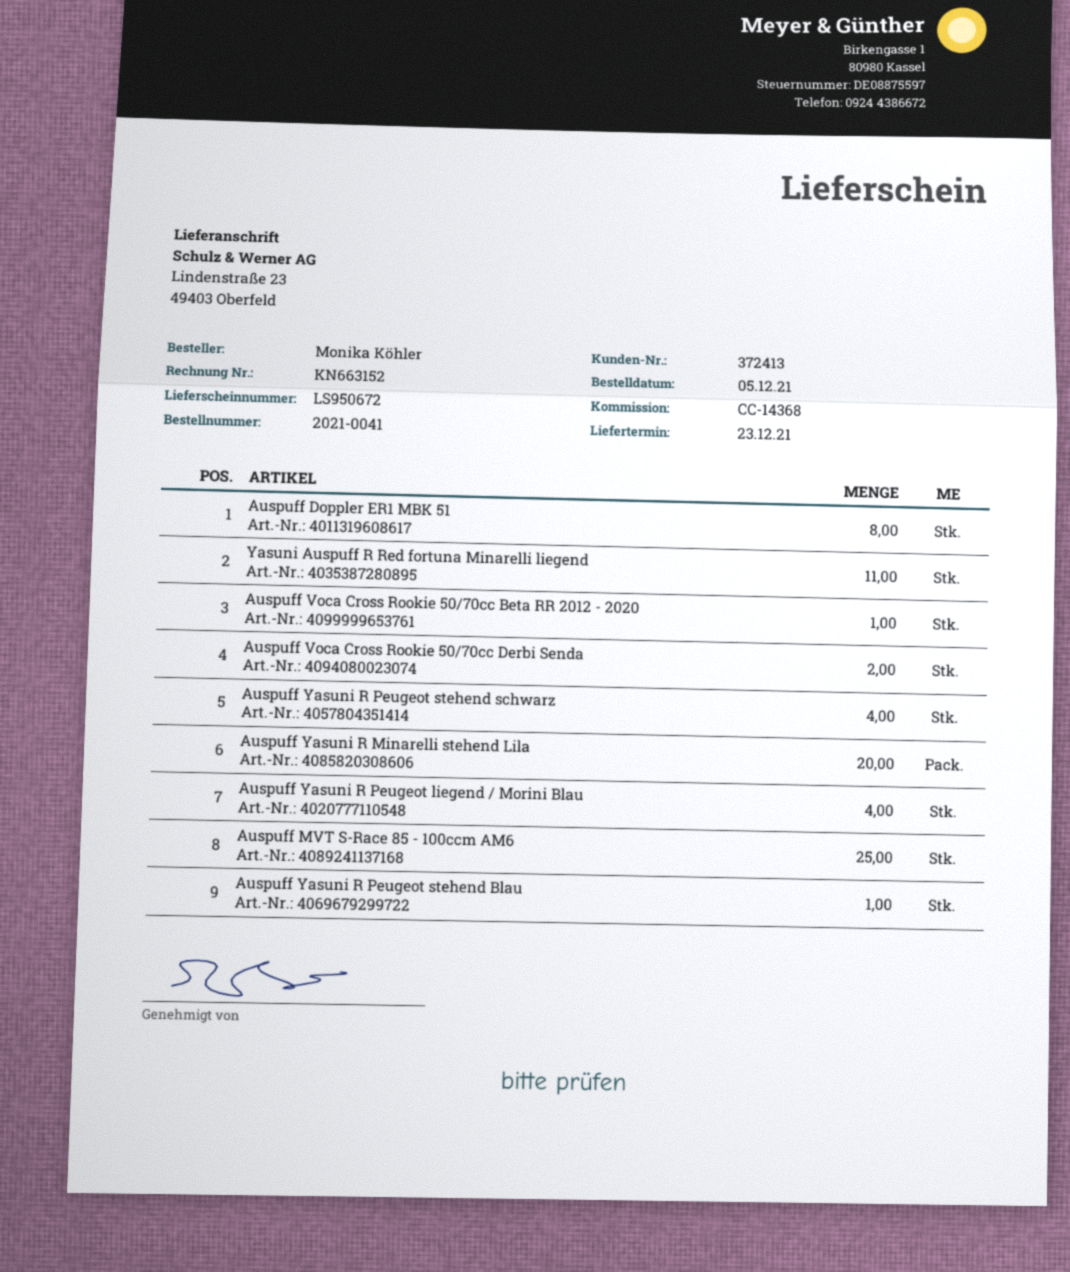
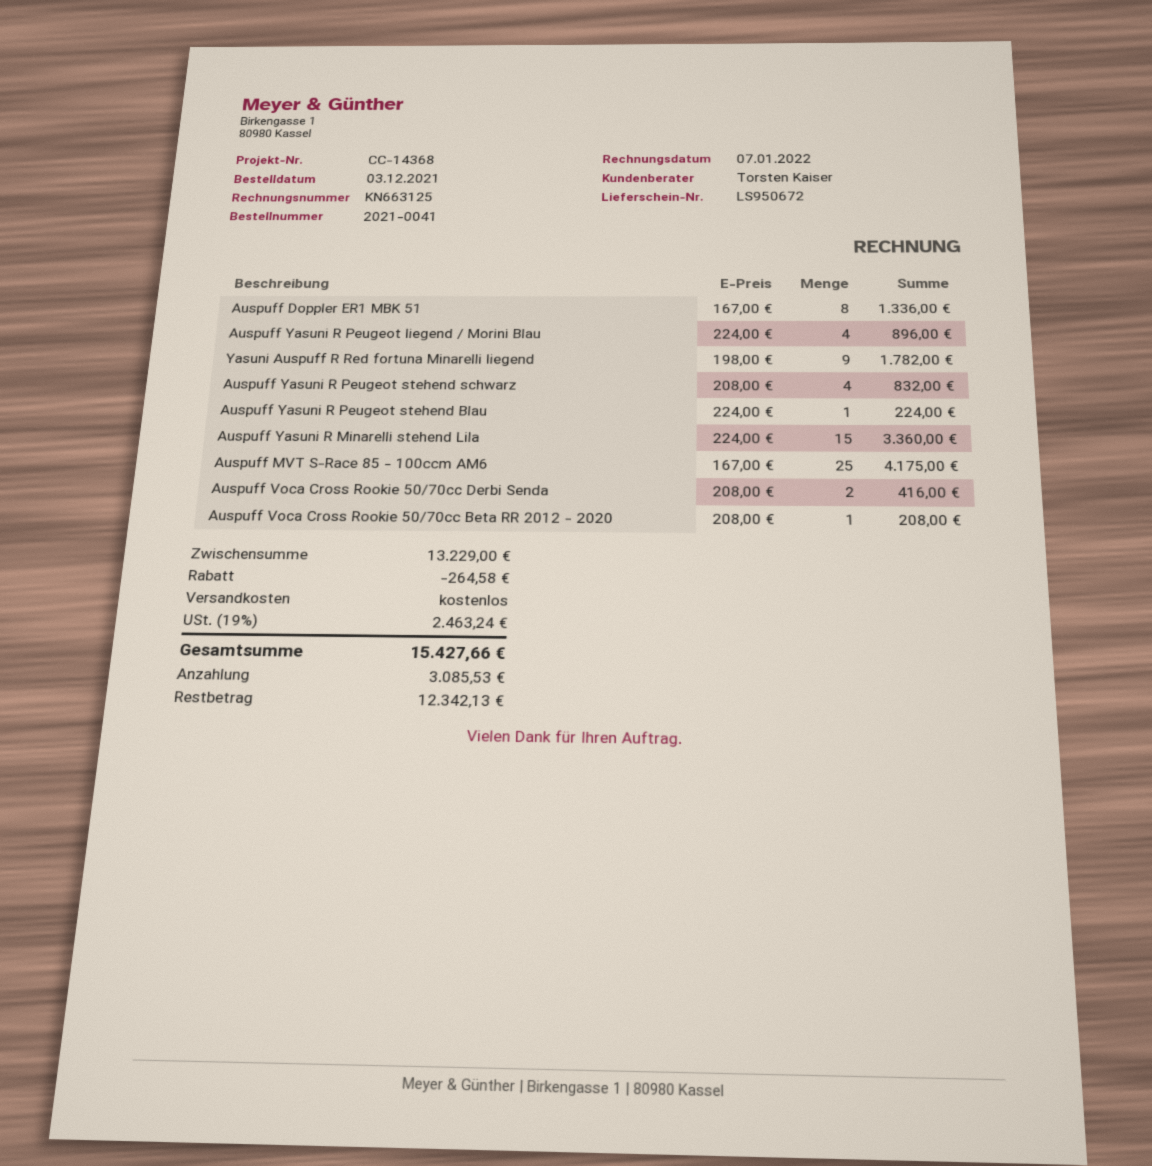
order date: 2021-12-05 -> 2021-12-03
invoice number: KN663152 -> KN663125
Yasuni Auspuff R Red fortuna Minarelli liegend: 11 -> 9
Auspuff Yasuni R Minarelli stehend Lila: 20 -> 15

